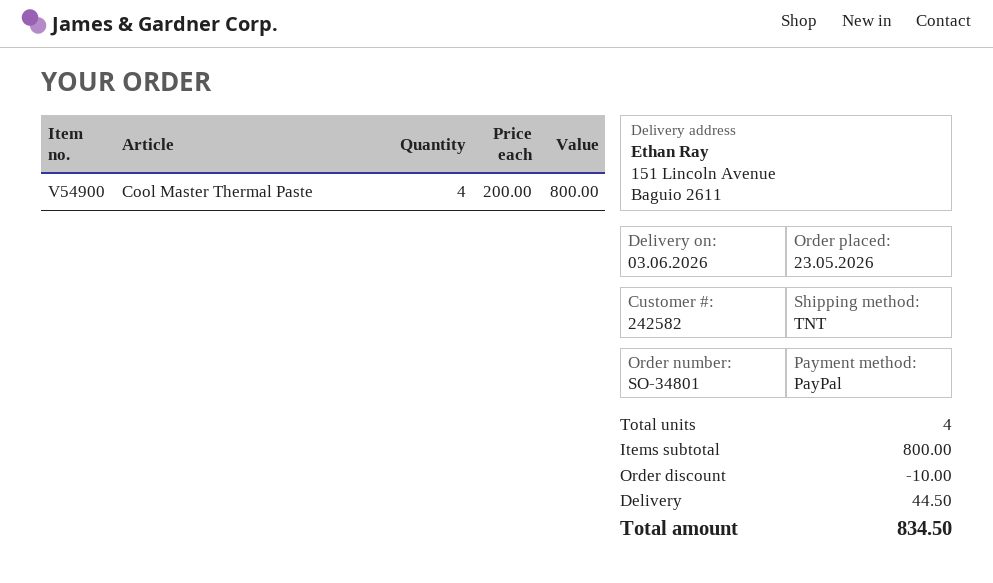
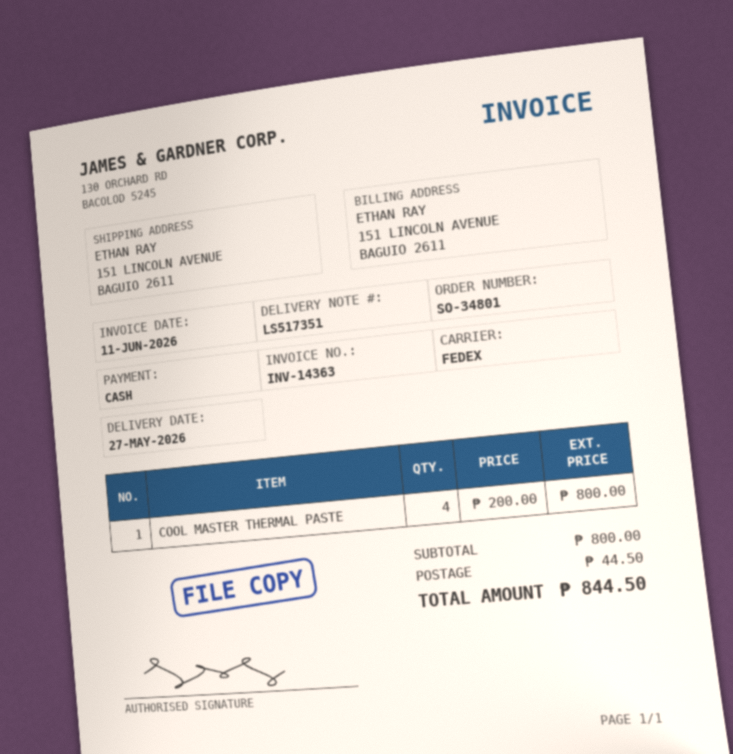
delivery date: 2026-06-03 -> 2026-05-27
payment method: PayPal -> cash
shipping method: TNT -> FedEx
discount: 10.00 -> none
total: 834.50 -> 844.50

